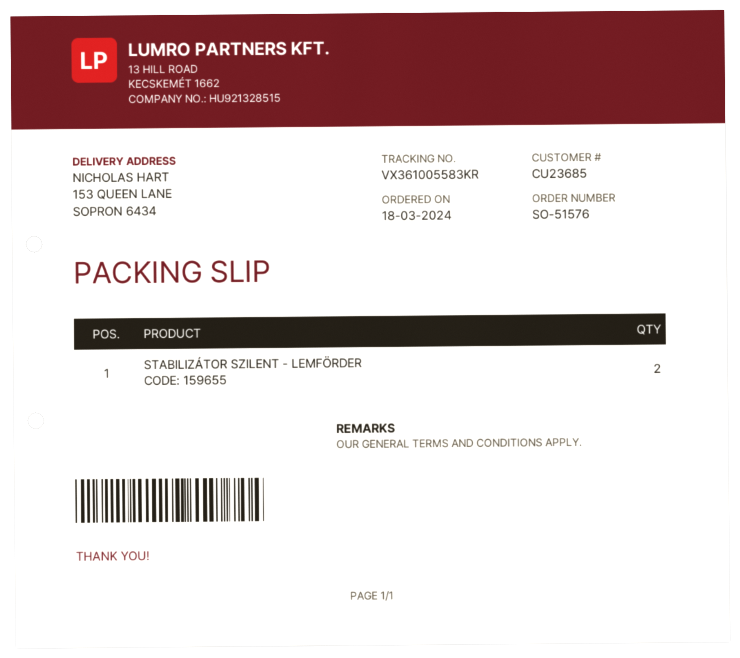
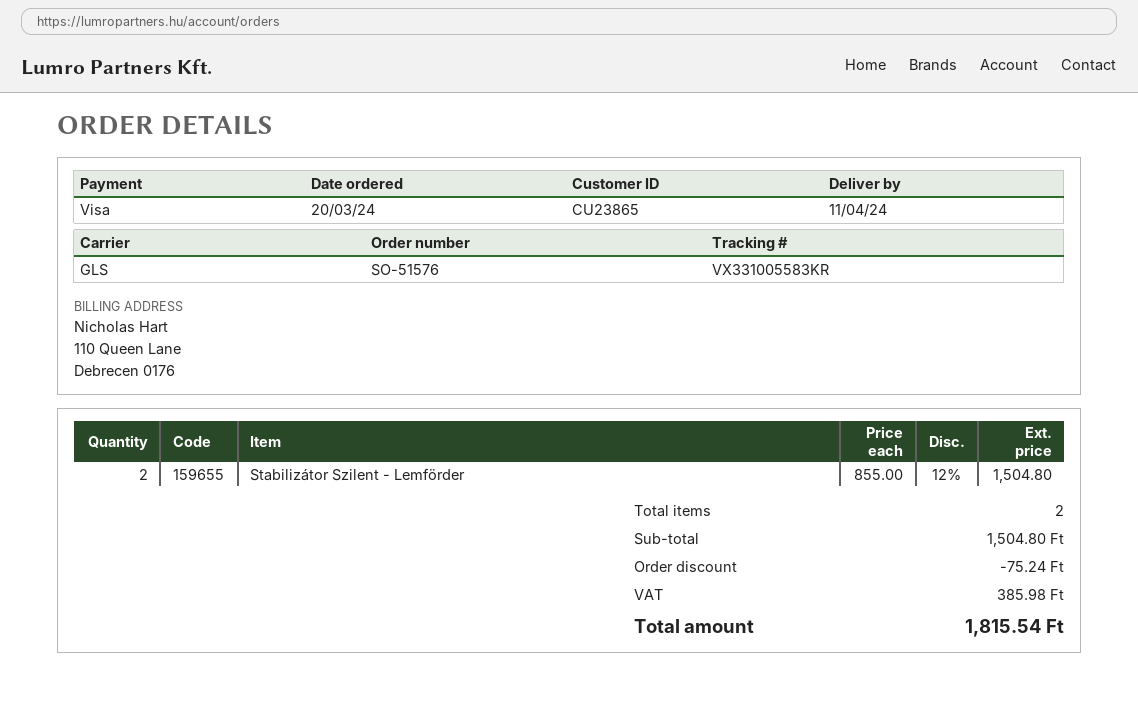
order date: 2024-03-18 -> 2024-03-20
customer number: CU23685 -> CU23865
tracking number: VX361005583KR -> VX331005583KR

